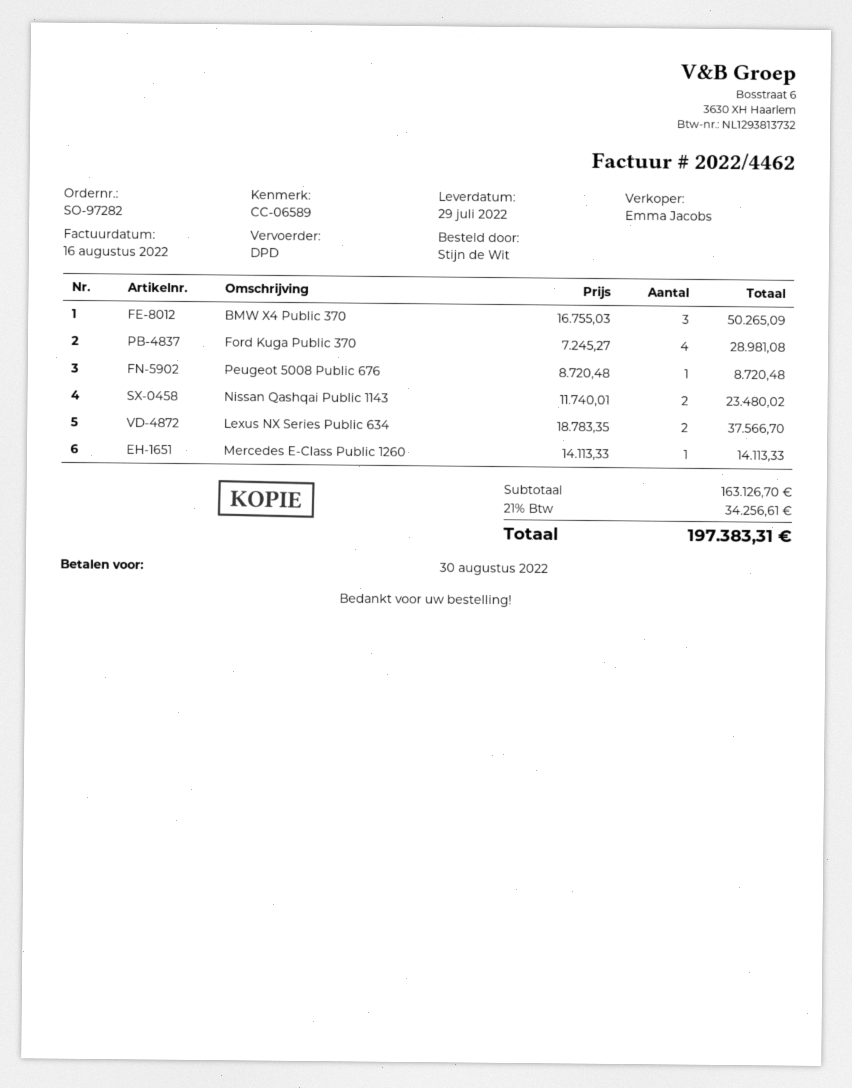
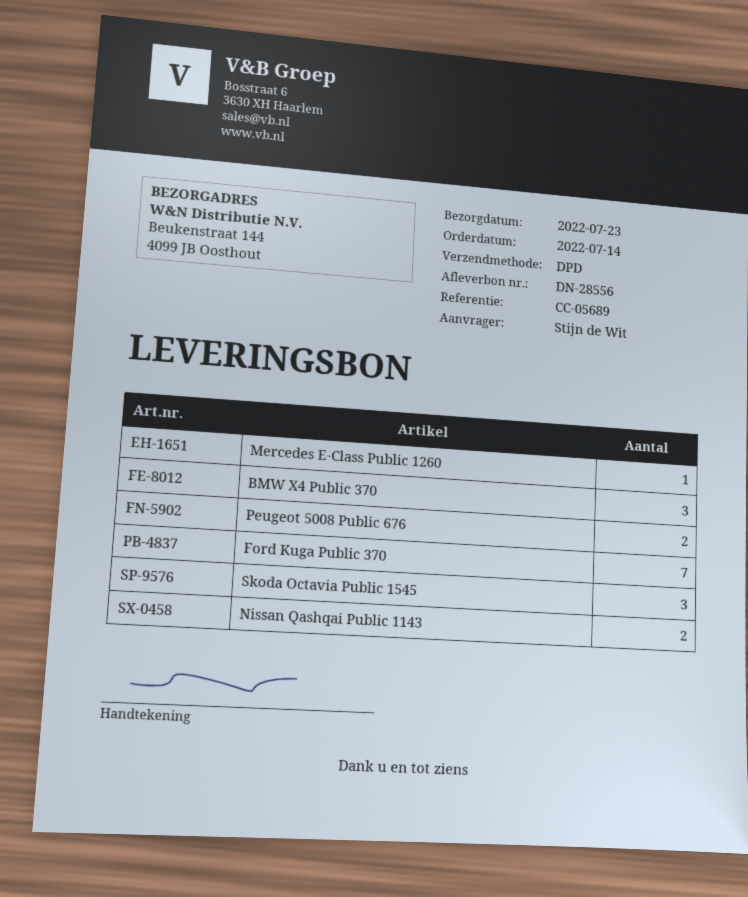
delivery date: 2022-07-29 -> 2022-07-23
reference: CC-06589 -> CC-05689
Ford Kuga Public 370: 4 -> 7
Peugeot 5008 Public 676: 1 -> 2
Lexus NX Series Public 634: 2 -> none
Skoda Octavia Public 1545: none -> 3

